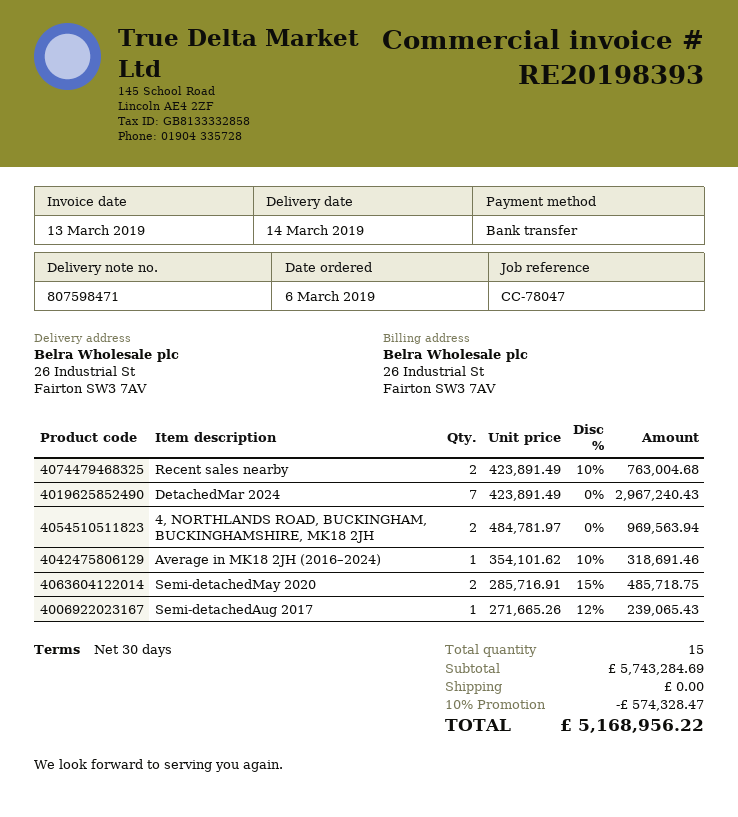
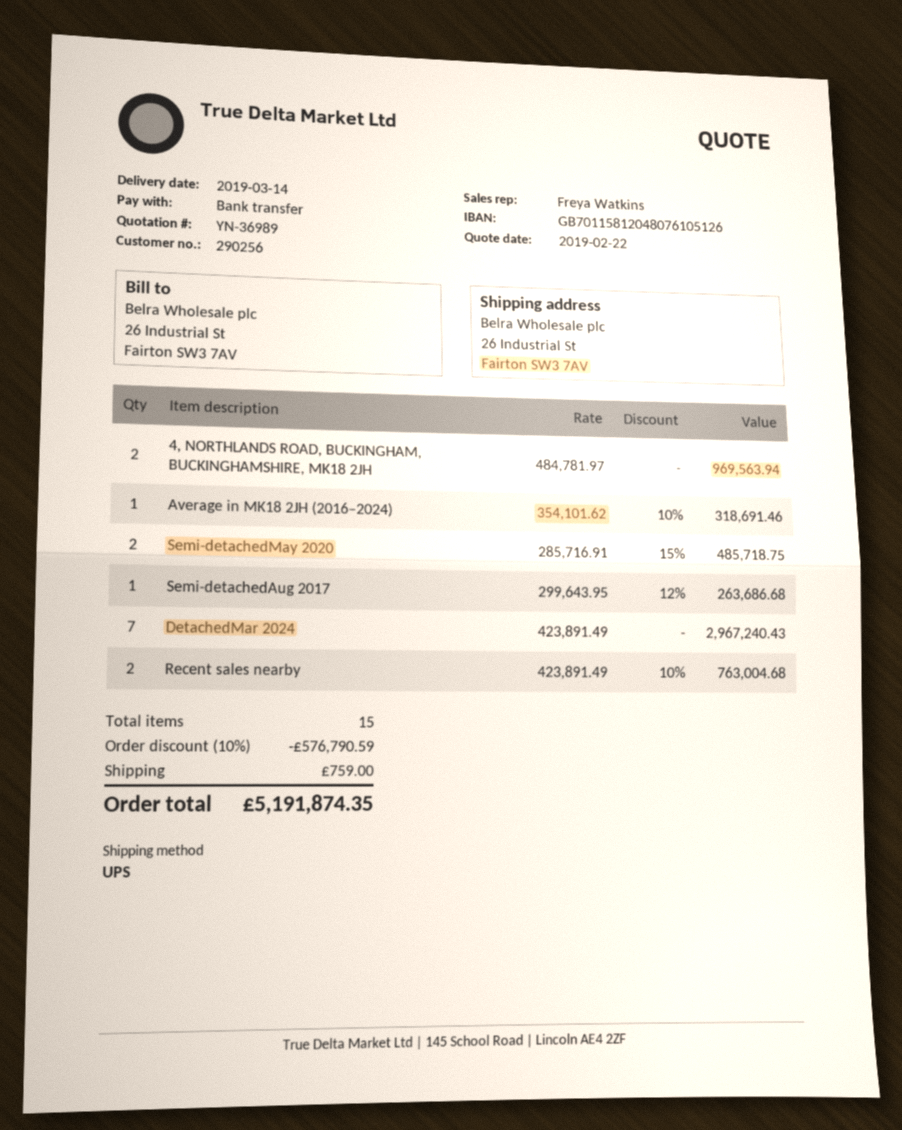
Semi-detachedAug 2017: 1 x 271665.26 - 12% = 239065.43 -> 1 x 299643.95 - 12% = 263686.68
discount: 10% = 574328.47 -> 10% = 576790.59
shipping: 0.00 -> 759.00
total: 5168956.22 -> 5191874.35

